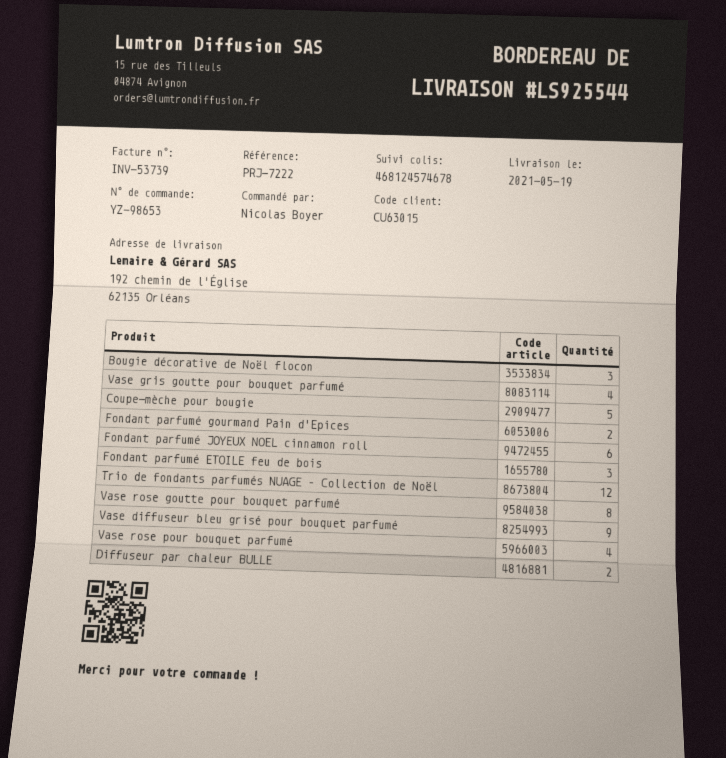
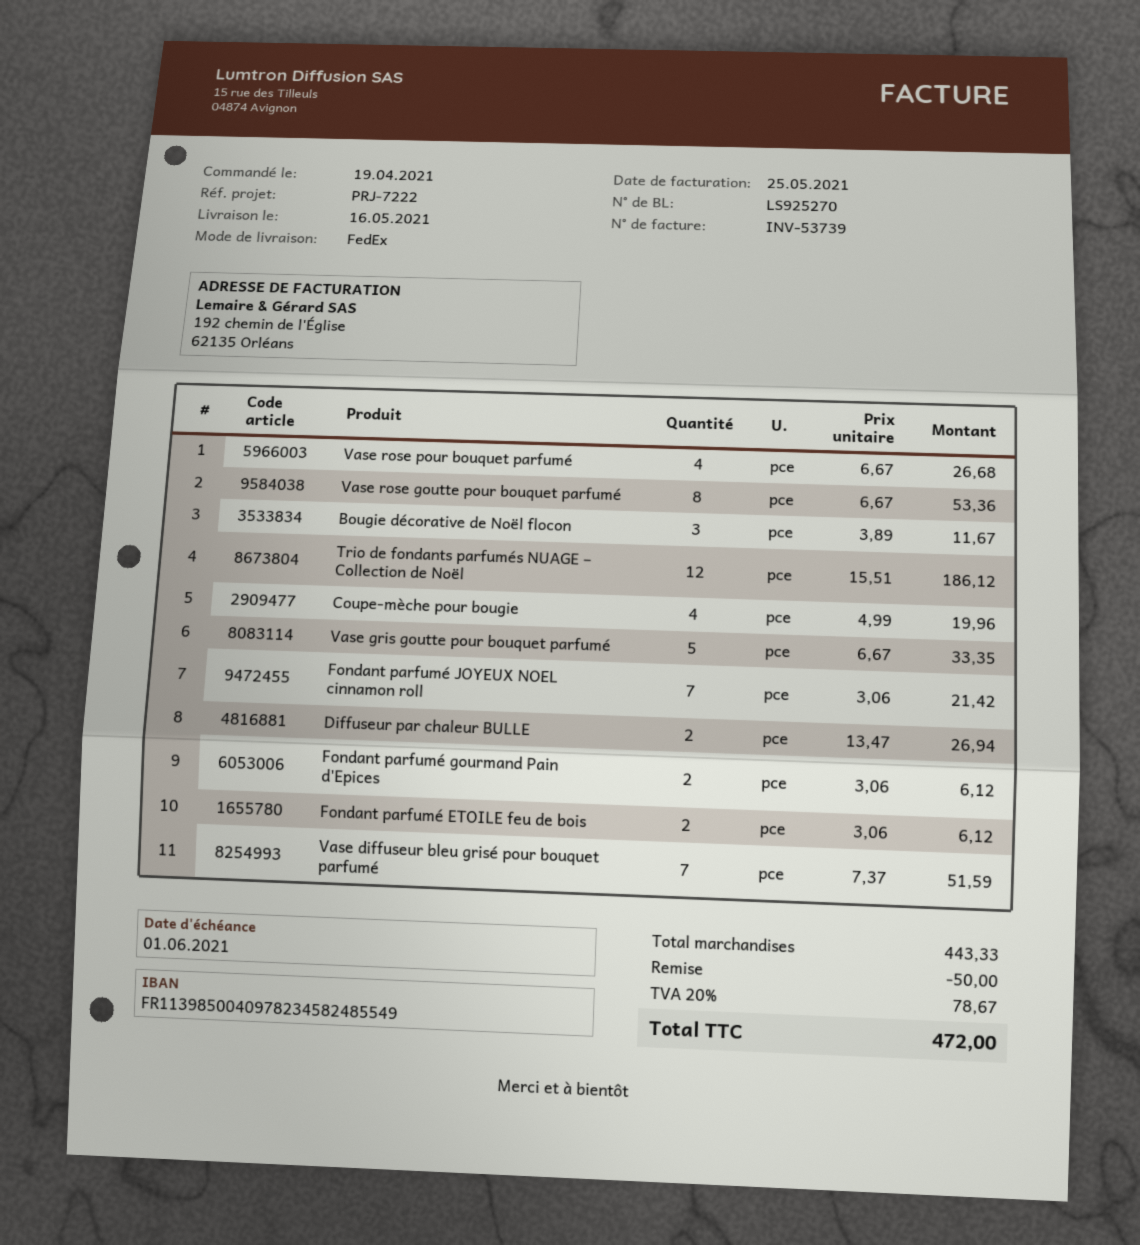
delivery note number: LS925544 -> LS925270
delivery date: 2021-05-19 -> 2021-05-16
Vase gris goutte pour bouquet parfumé: 4 -> 5
Coupe-mèche pour bougie: 5 -> 4
Fondant parfumé JOYEUX NOEL cinnamon roll: 6 -> 7
Fondant parfumé ETOILE feu de bois: 3 -> 2
Vase diffuseur bleu grisé pour bouquet parfumé: 9 -> 7

